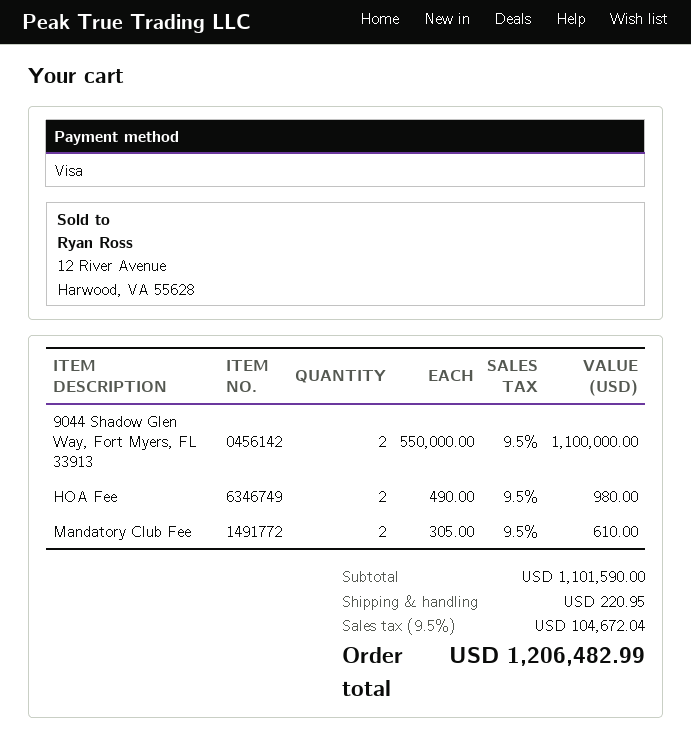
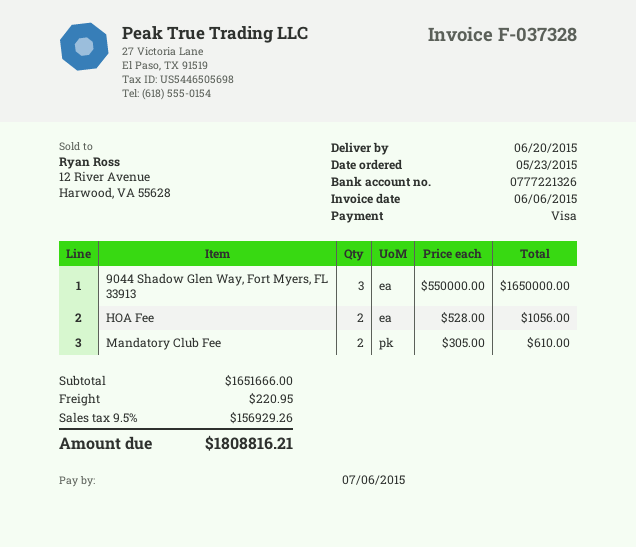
9044 Shadow Glen Way, Fort Myers, FL 33913: 2 x 550000.00 = 1100000.00 -> 3 x 550000.00 = 1650000.00
HOA Fee: 2 x 490.00 = 980.00 -> 2 x 528.00 = 1056.00
subtotal: 1101590.00 -> 1651666.00
tax: 9.5% = 104672.04 -> 9.5% = 156929.26
total: 1206482.99 -> 1808816.21

